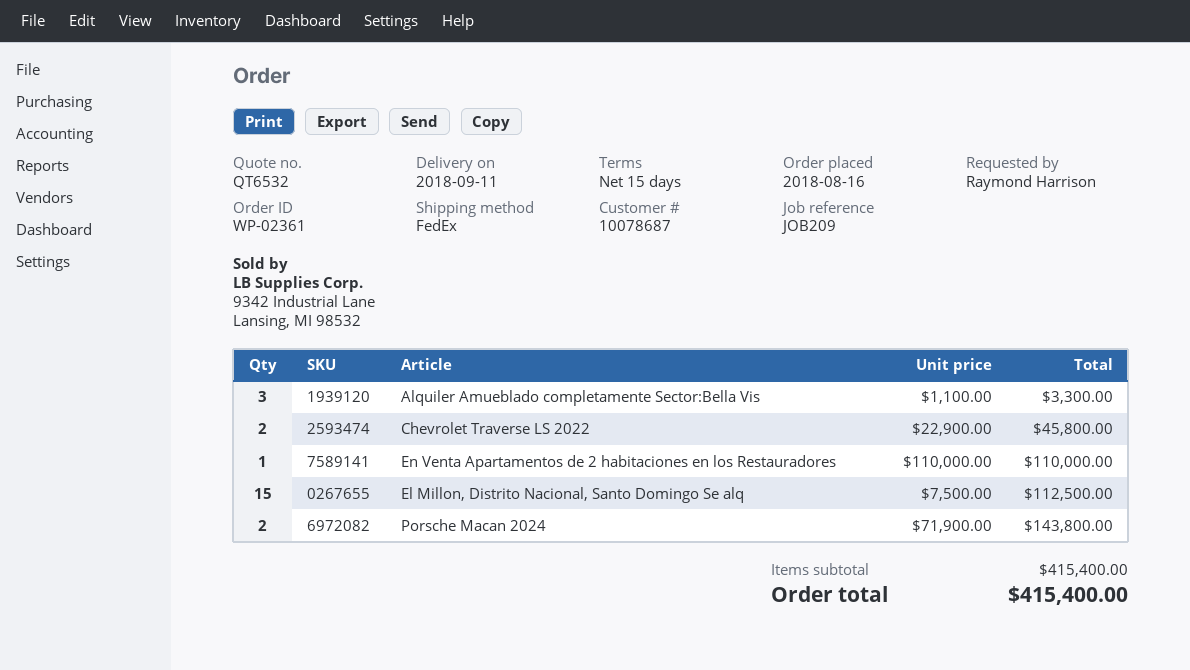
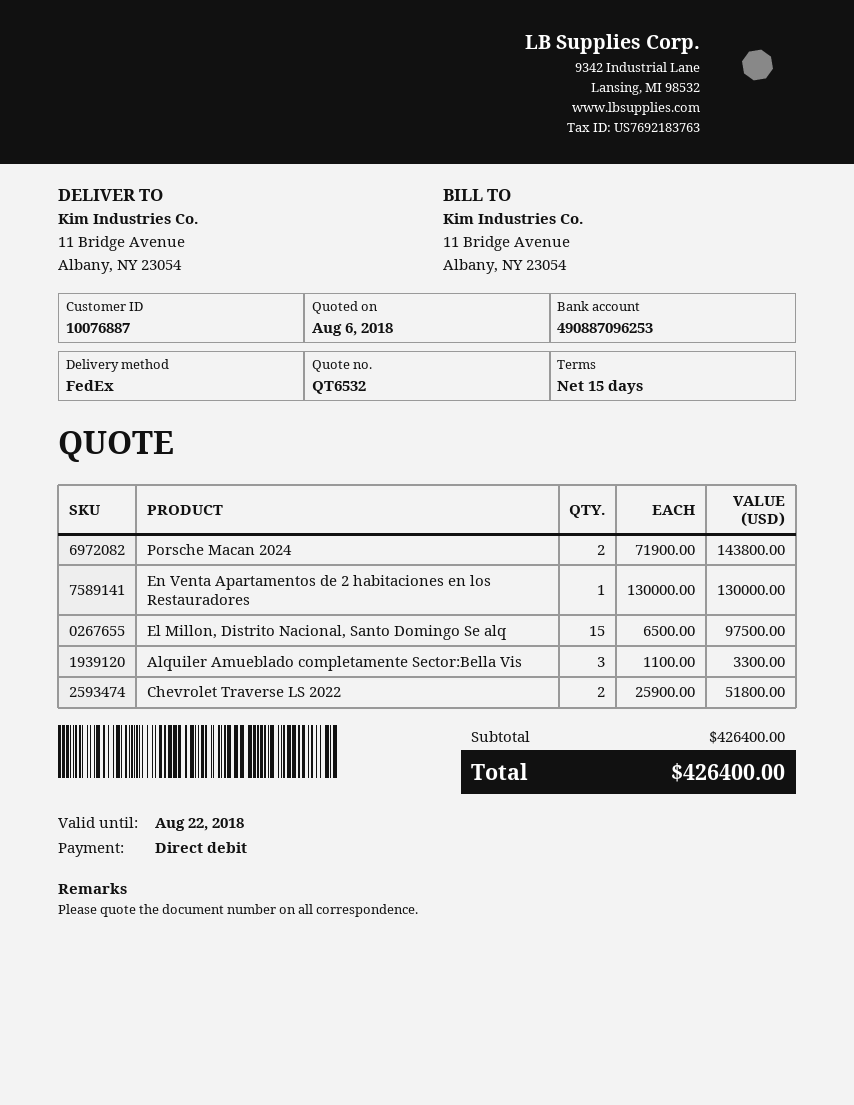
customer number: 10078687 -> 10076887
Chevrolet Traverse LS 2022: 2 x 22900.00 = 45800.00 -> 2 x 25900.00 = 51800.00
En Venta Apartamentos de 2 habitaciones en los Restauradores: 1 x 110000.00 = 110000.00 -> 1 x 130000.00 = 130000.00
El Millon, Distrito Nacional, Santo Domingo Se alq: 15 x 7500.00 = 112500.00 -> 15 x 6500.00 = 97500.00
subtotal: 415400.00 -> 426400.00
total: 415400.00 -> 426400.00

